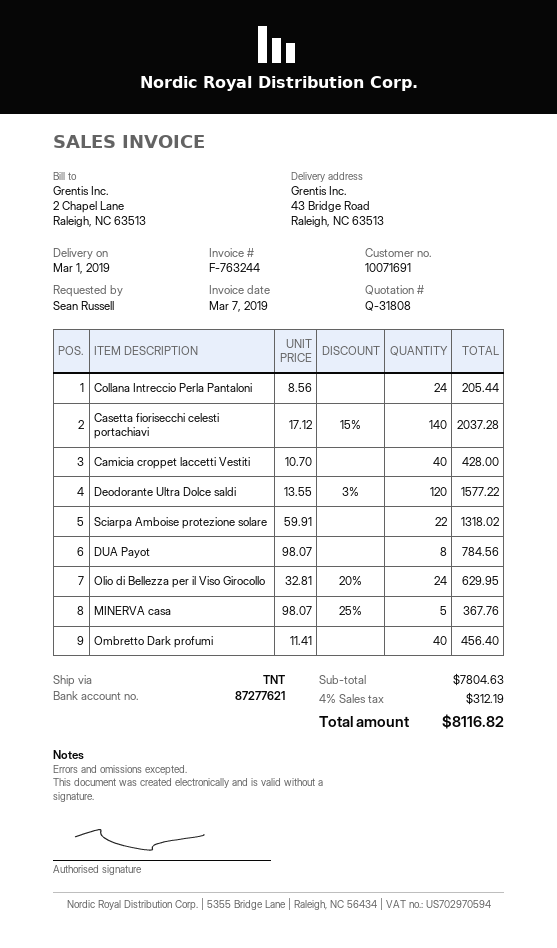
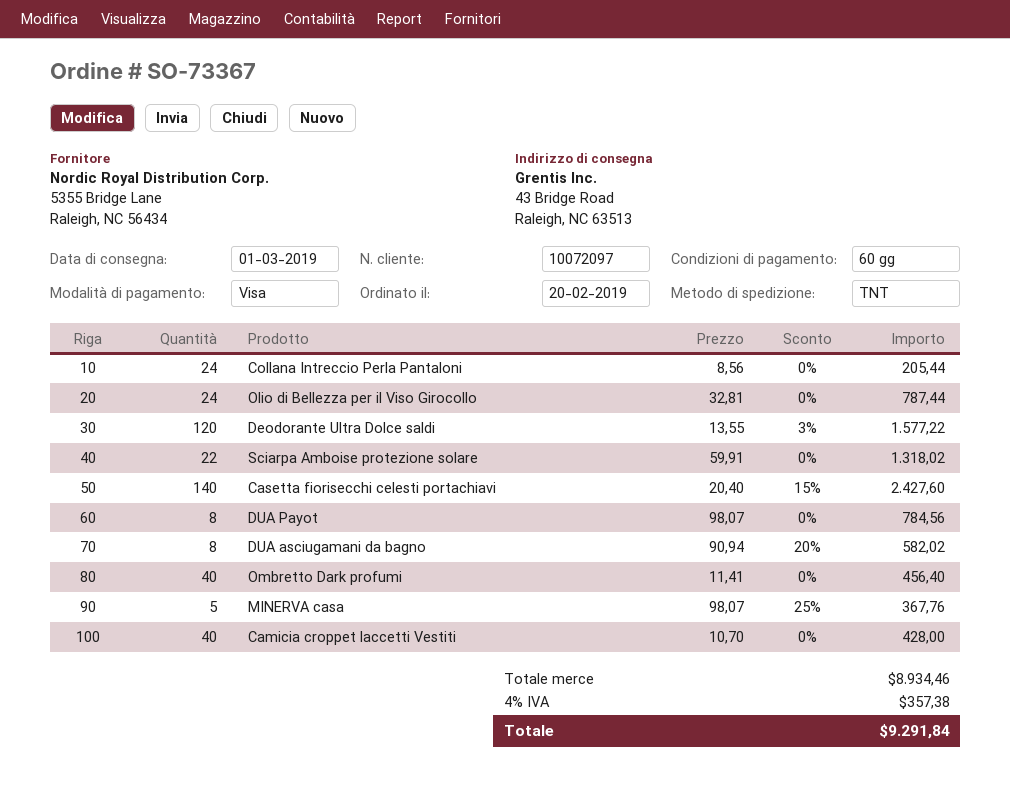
customer number: 10071691 -> 10072097
Casetta fiorisecchi celesti portachiavi: 140 x 17.12 - 15% = 2037.28 -> 140 x 20.40 - 15% = 2427.60
Olio di Bellezza per il Viso Girocollo: 24 x 32.81 - 20% = 629.95 -> 24 x 32.81 = 787.44
DUA asciugamani da bagno: none -> 8 x 90.94 - 20% = 582.02
subtotal: 7804.63 -> 8934.46
tax: 4% = 312.19 -> 4% = 357.38
total: 8116.82 -> 9291.84

